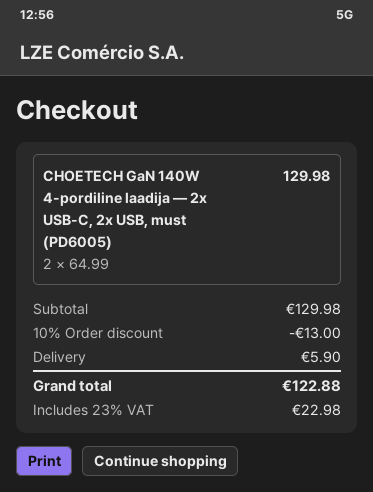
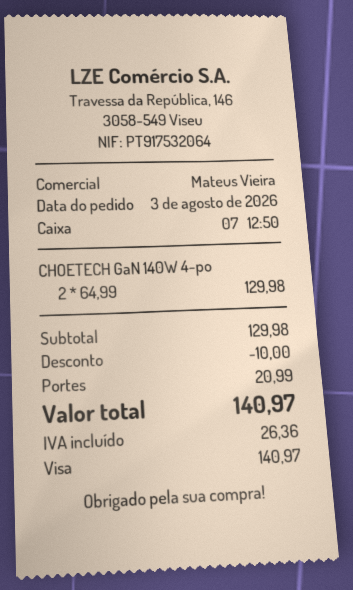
discount: 13.00 -> 10.00
shipping: 5.90 -> 20.99
tax: 22.98 -> 26.36
total: 122.88 -> 140.97

